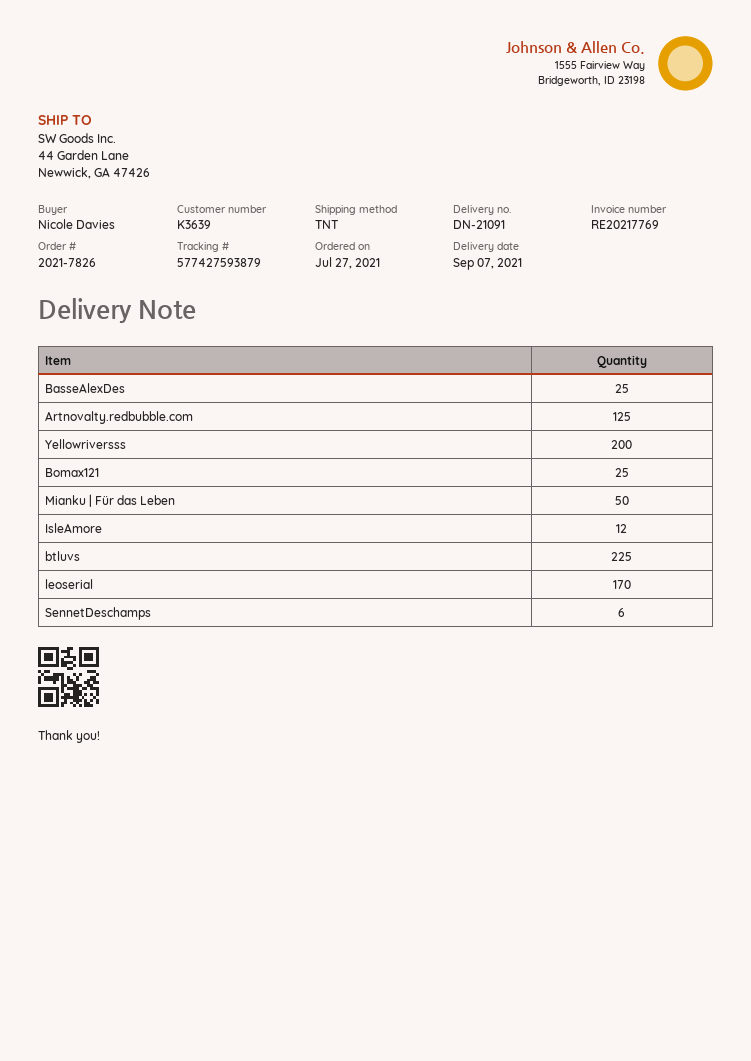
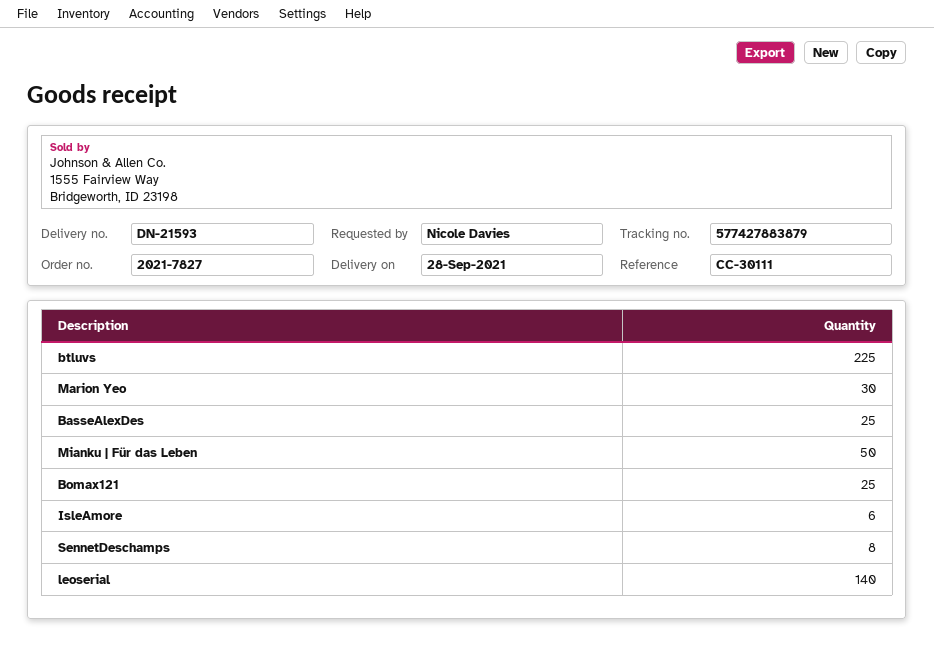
order number: 2021-7826 -> 2021-7827
delivery note number: DN-21091 -> DN-21593
delivery date: 2021-09-07 -> 2021-09-28
tracking number: 577427593879 -> 577427883879
Artnovalty.redbubble.com: 125 -> none
Yellowriversss: 200 -> none
IsleAmore: 12 -> 6
leoserial: 170 -> 140
SennetDeschamps: 6 -> 8
Marion Yeo: none -> 30

